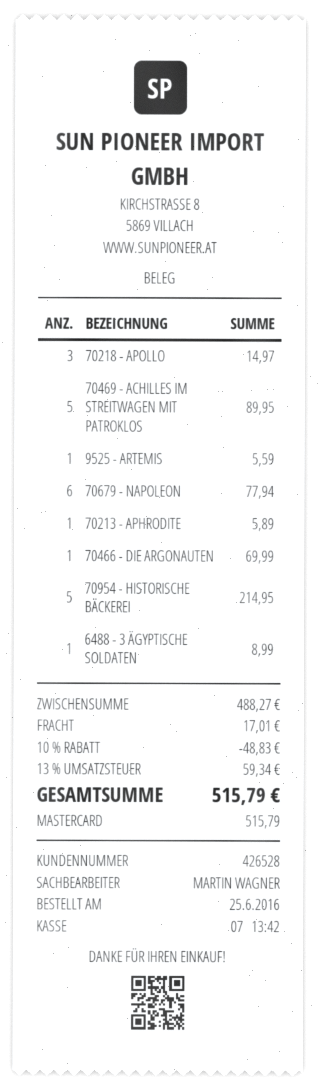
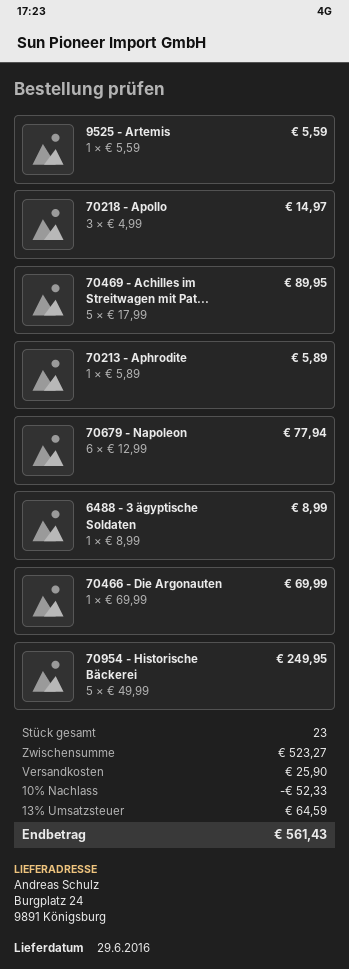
70954 - HISTORISCHE BÄCKEREI: 5 for 214.95 -> 5 for 249.95
subtotal: 488.27 -> 523.27
discount: 10% = 48.83 -> 10% = 52.33
shipping: 17.01 -> 25.90
tax: 13% = 59.34 -> 13% = 64.59
total: 515.79 -> 561.43

